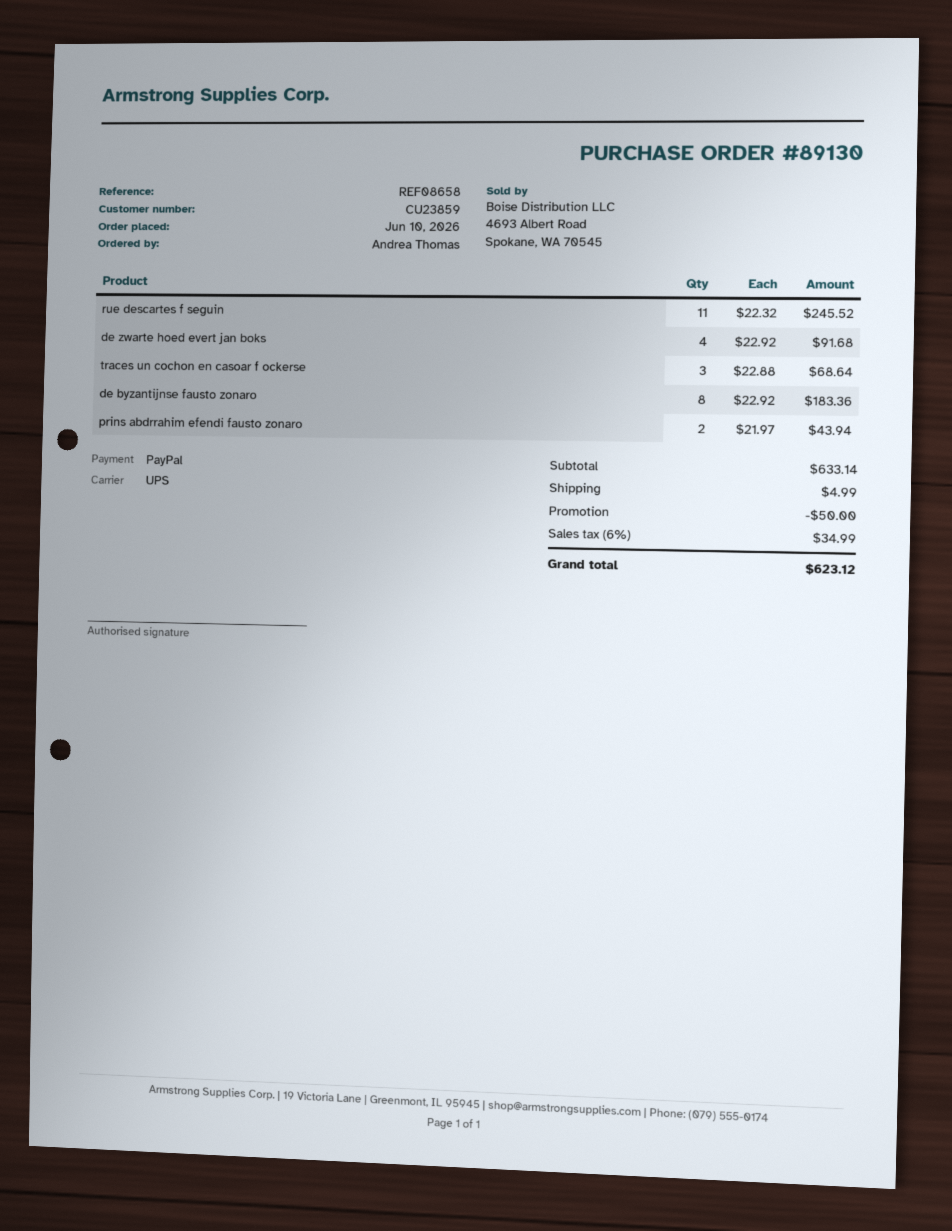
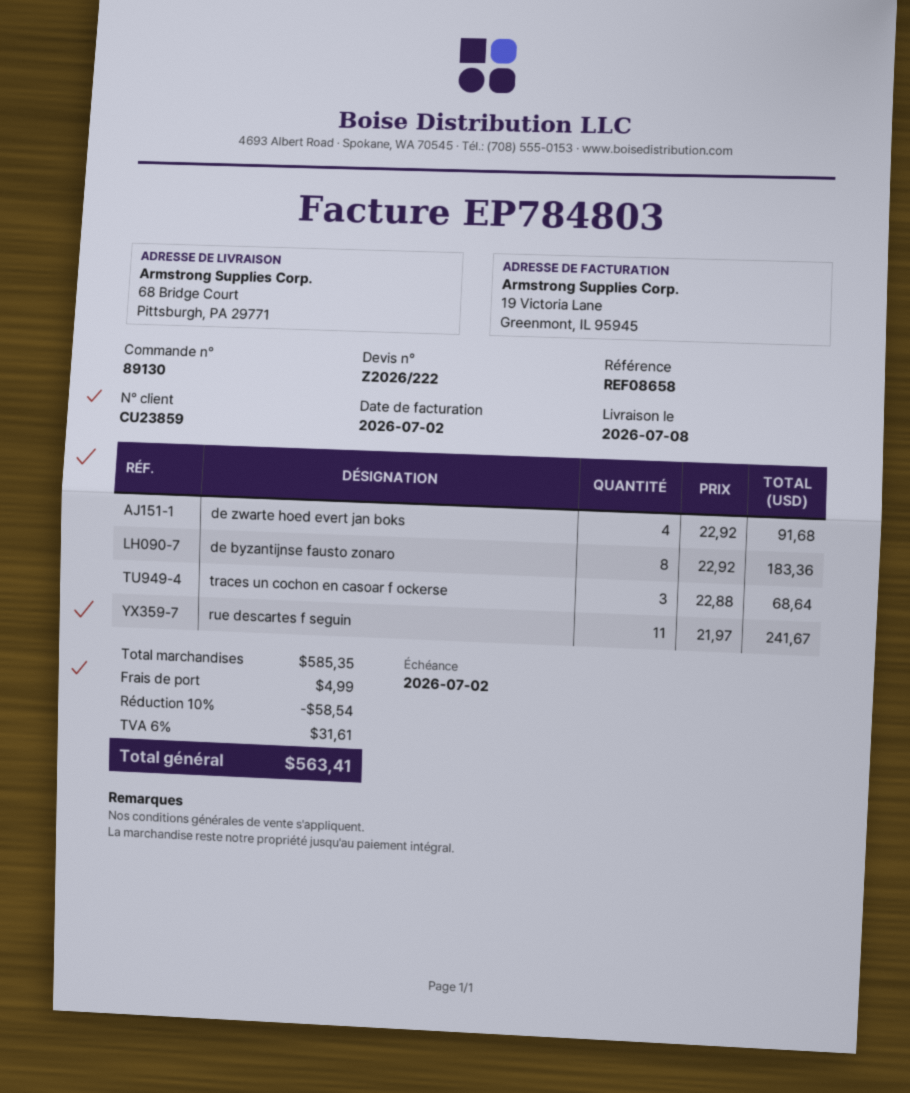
rue descartes f seguin: 11 x 22.32 = 245.52 -> 11 x 21.97 = 241.67
prins abdrrahim efendi fausto zonaro: 2 x 21.97 = 43.94 -> none
subtotal: 633.14 -> 585.35
discount: 50.00 -> 58.54
tax: 6% = 34.99 -> 6% = 31.61
total: 623.12 -> 563.41

